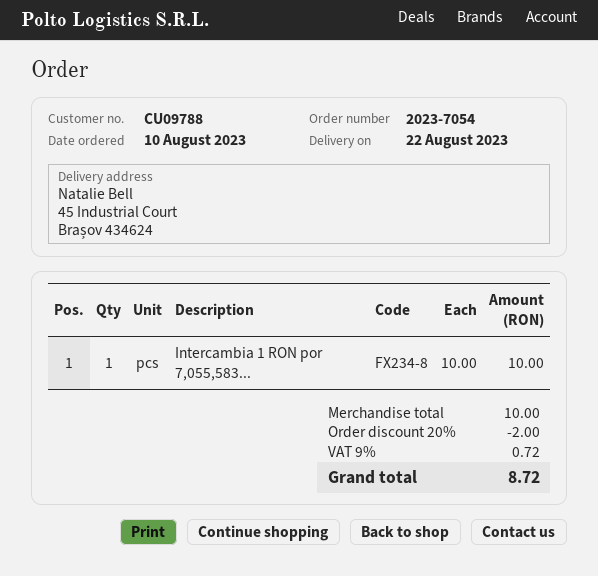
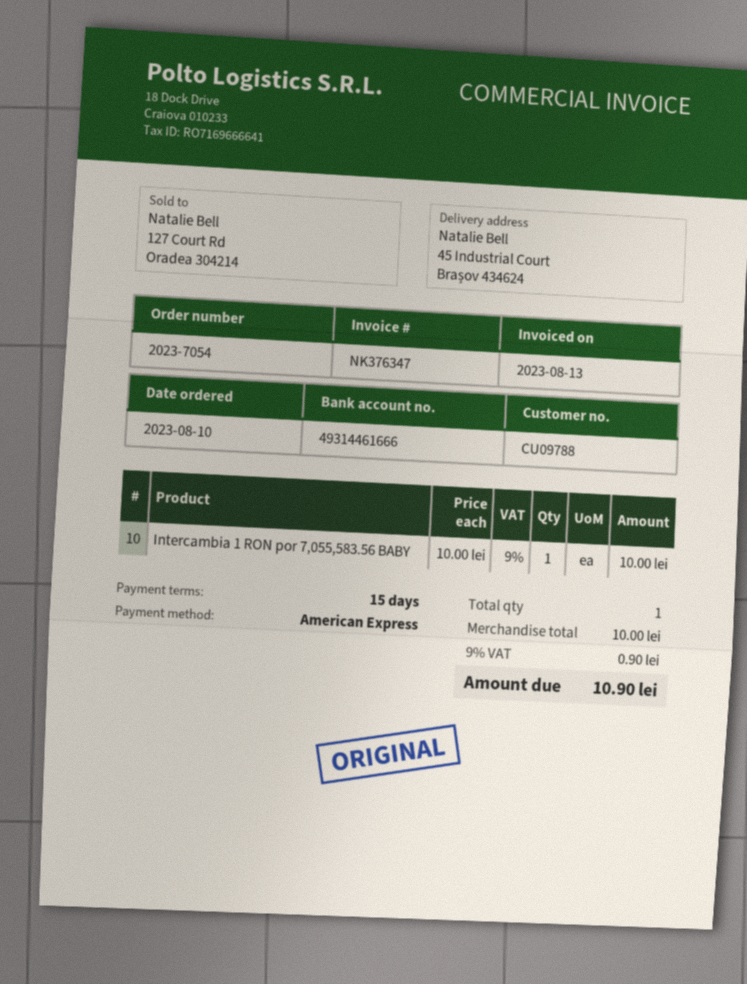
discount: 20% = 2.00 -> none
tax: 9% = 0.72 -> 9% = 0.90
total: 8.72 -> 10.90

